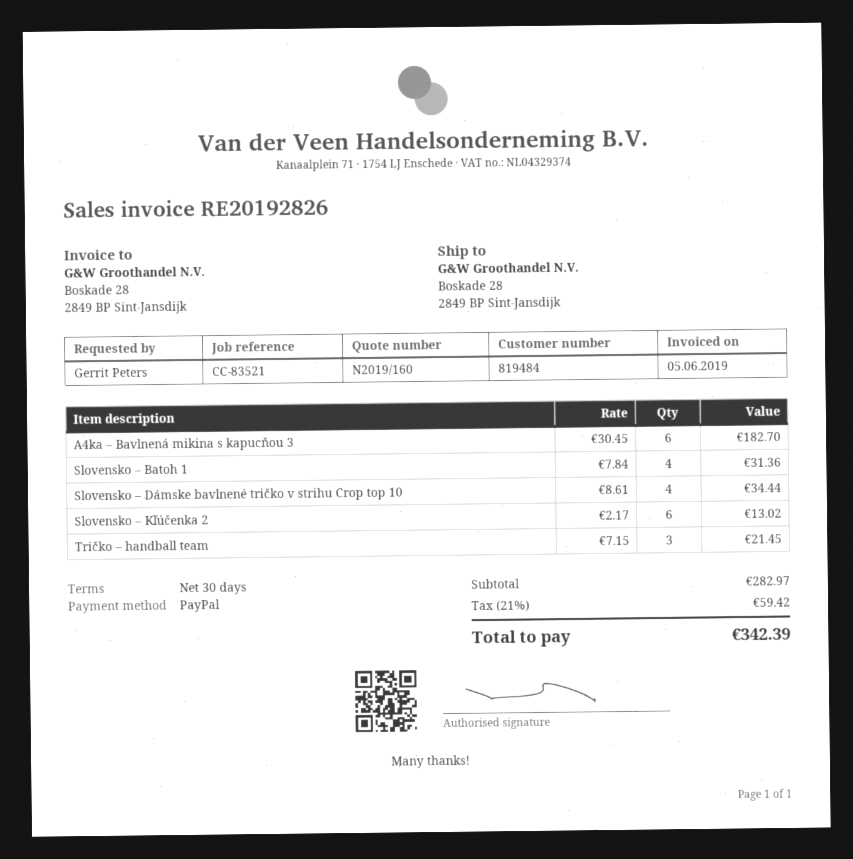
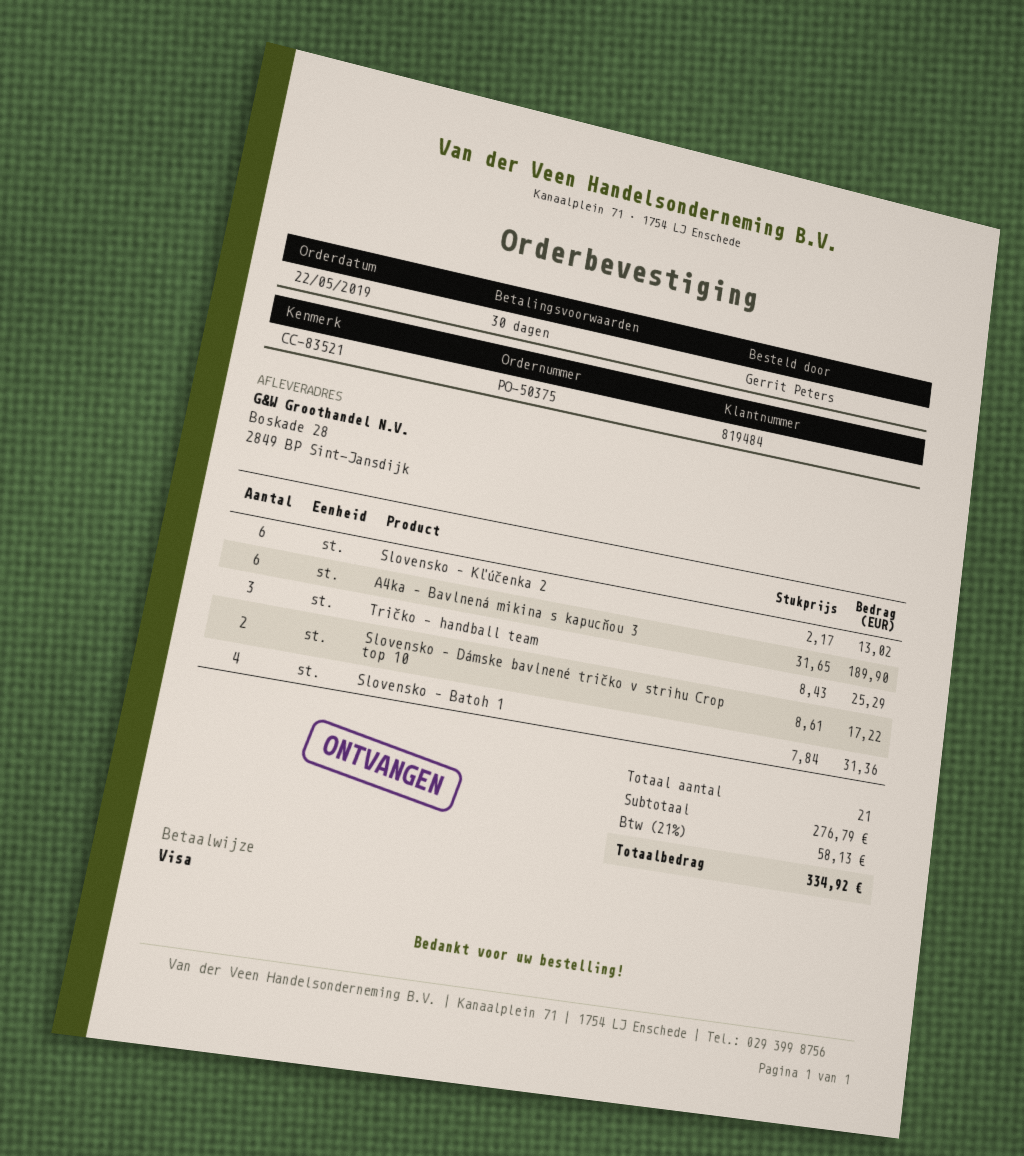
payment method: PayPal -> Visa
A4ka – Bavlnená mikina s kapucňou 3: 6 x 30.45 = 182.70 -> 6 x 31.65 = 189.90
Slovensko – Dámske bavlnené tričko v strihu Crop top 10: 4 x 8.61 = 34.44 -> 2 x 8.61 = 17.22
Tričko – handball team: 3 x 7.15 = 21.45 -> 3 x 8.43 = 25.29
subtotal: 282.97 -> 276.79
tax: 21% = 59.42 -> 21% = 58.13
total: 342.39 -> 334.92

